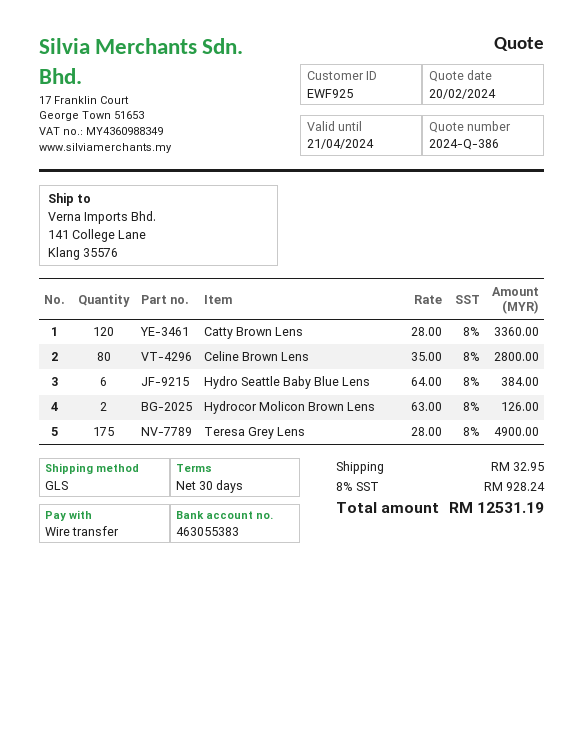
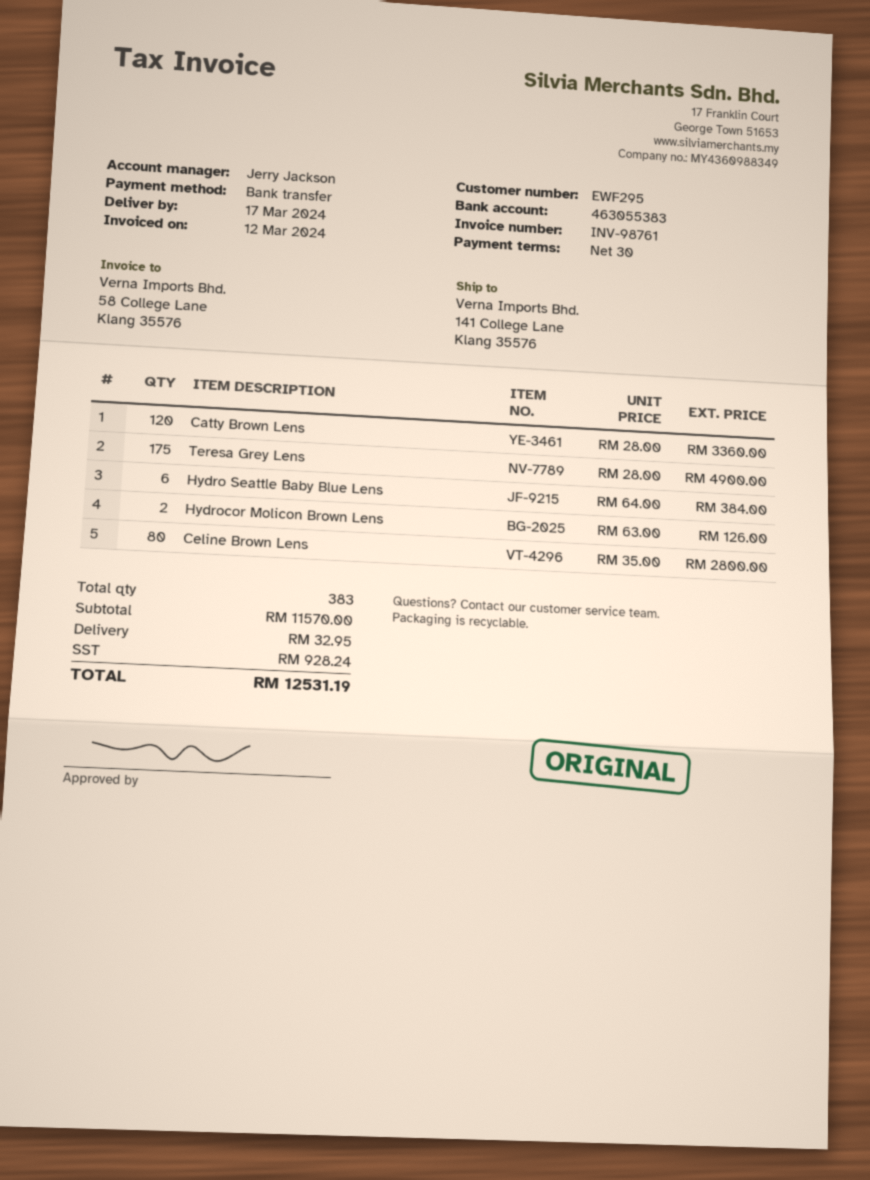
customer number: EWF925 -> EWF295

